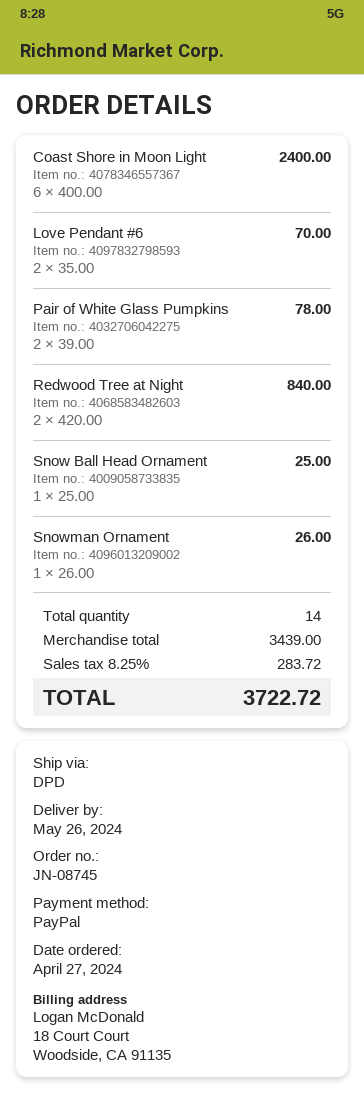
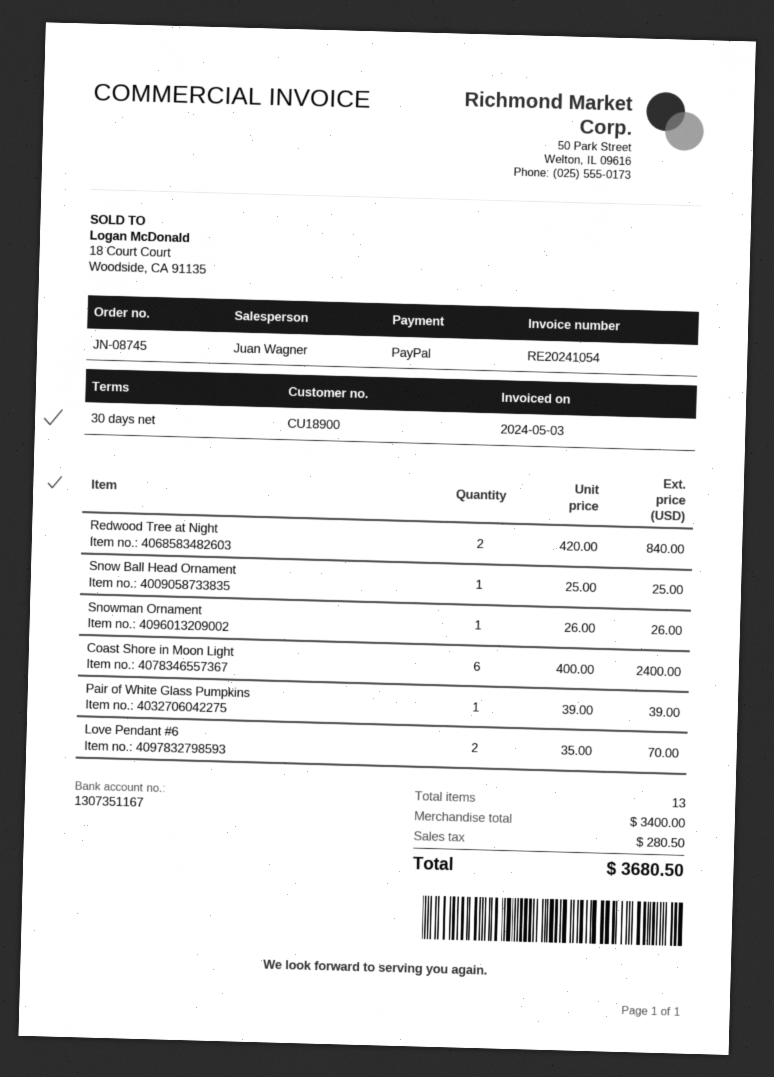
Pair of White Glass Pumpkins: 2 x 39.00 = 78.00 -> 1 x 39.00 = 39.00
total quantity: 14 -> 13
subtotal: 3439.00 -> 3400.00
tax: 283.72 -> 280.50
total: 3722.72 -> 3680.50

